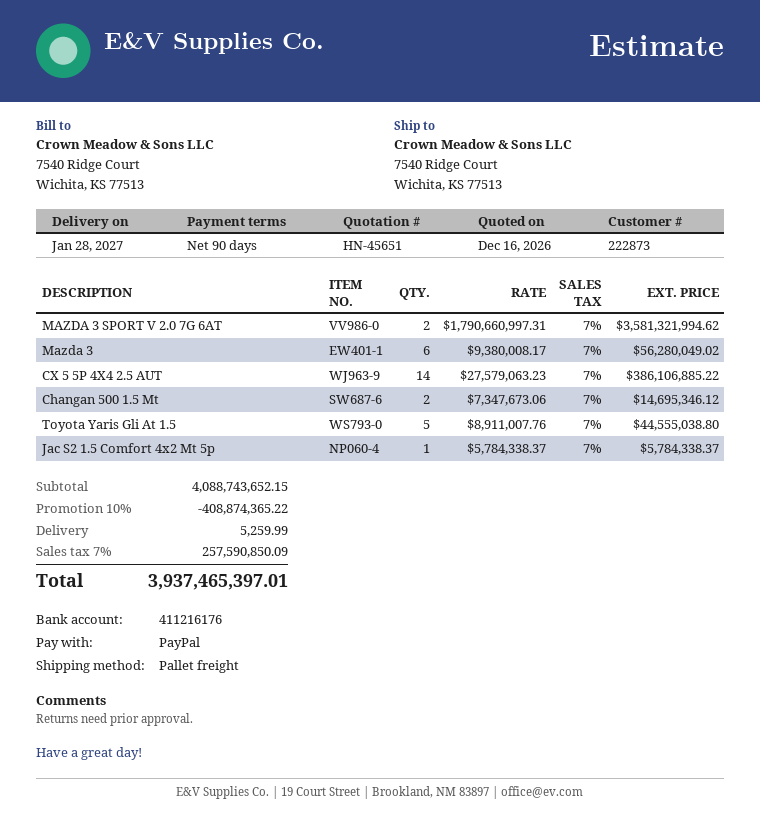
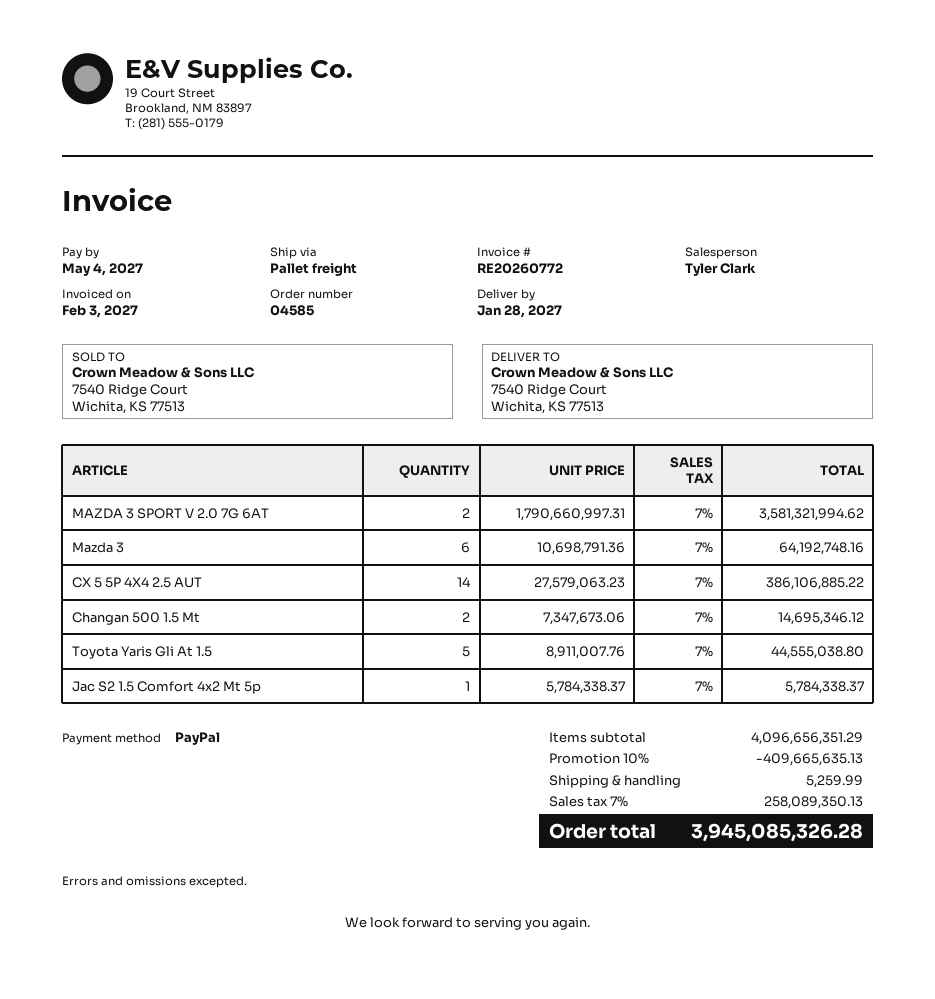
Mazda 3: 6 x 9380008.17 = 56280049.02 -> 6 x 10698791.36 = 64192748.16
subtotal: 4088743652.15 -> 4096656351.29
discount: 10% = 408874365.22 -> 10% = 409665635.13
tax: 7% = 257590850.09 -> 7% = 258089350.13
total: 3937465397.01 -> 3945085326.28

